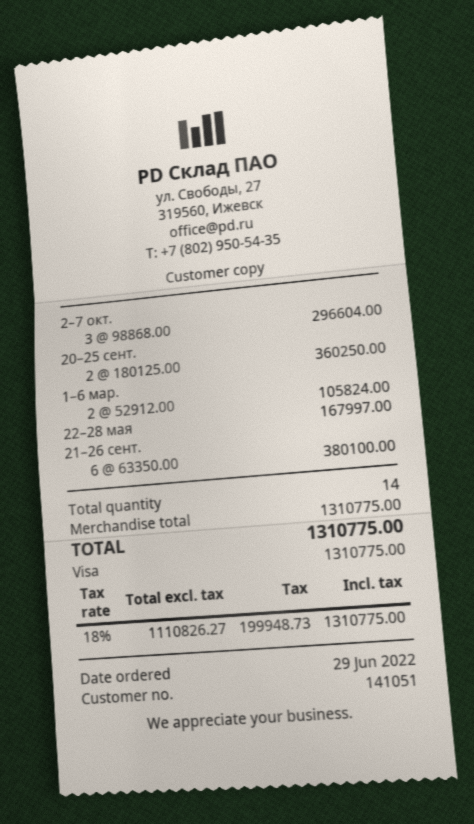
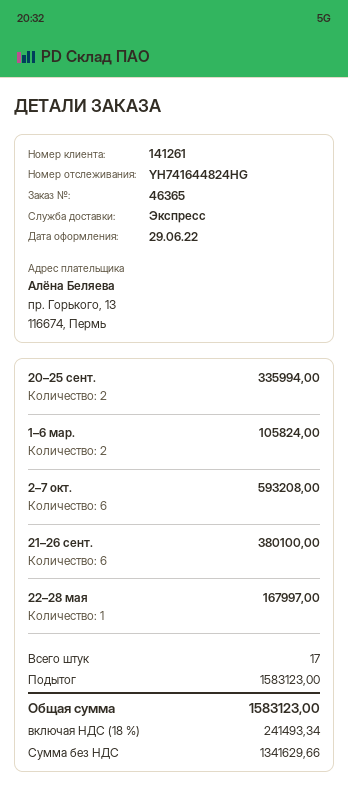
customer number: 141051 -> 141261
2–7 окт.: 3 for 296604.00 -> 6 for 593208.00
20–25 сент.: 2 for 360250.00 -> 2 for 335994.00
total quantity: 14 -> 17
subtotal: 1310775.00 -> 1583123.00
net: 1110826.27 -> 1341629.66
tax: 18% = 199948.73 -> 18% = 241493.34
total: 1310775.00 -> 1583123.00

